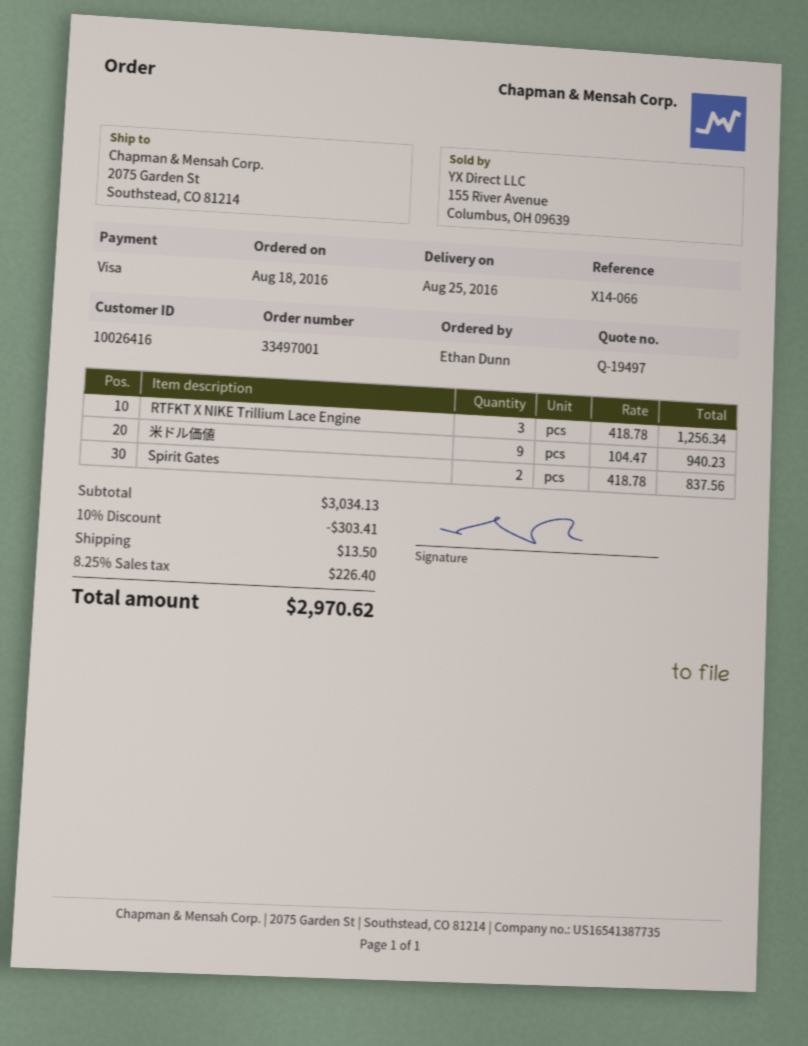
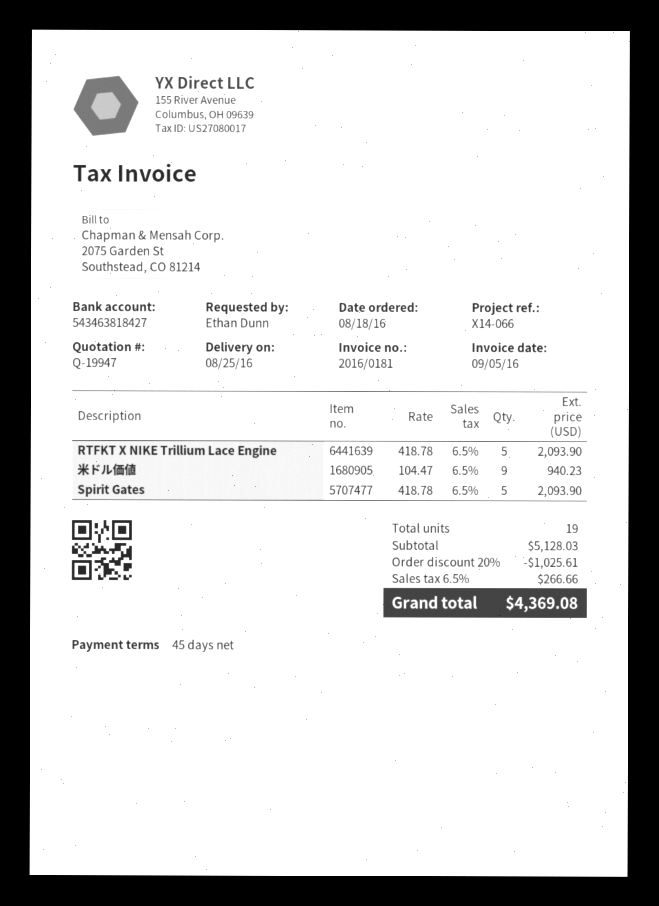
quote number: Q-19497 -> Q-19947
RTFKT X NIKE Trillium Lace Engine: 3 x 418.78 = 1256.34 -> 5 x 418.78 = 2093.90
Spirit Gates: 2 x 418.78 = 837.56 -> 5 x 418.78 = 2093.90
subtotal: 3034.13 -> 5128.03
discount: 10% = 303.41 -> 20% = 1025.61
shipping: 13.50 -> none
tax: 8.25% = 226.40 -> 6.5% = 266.66
total: 2970.62 -> 4369.08

